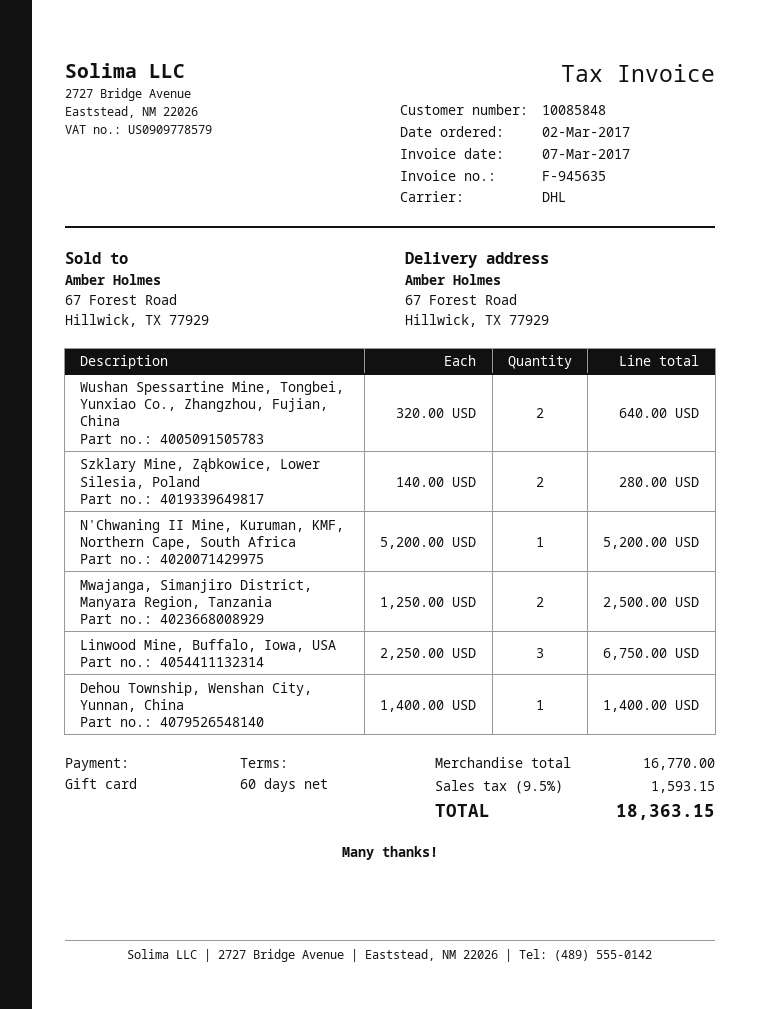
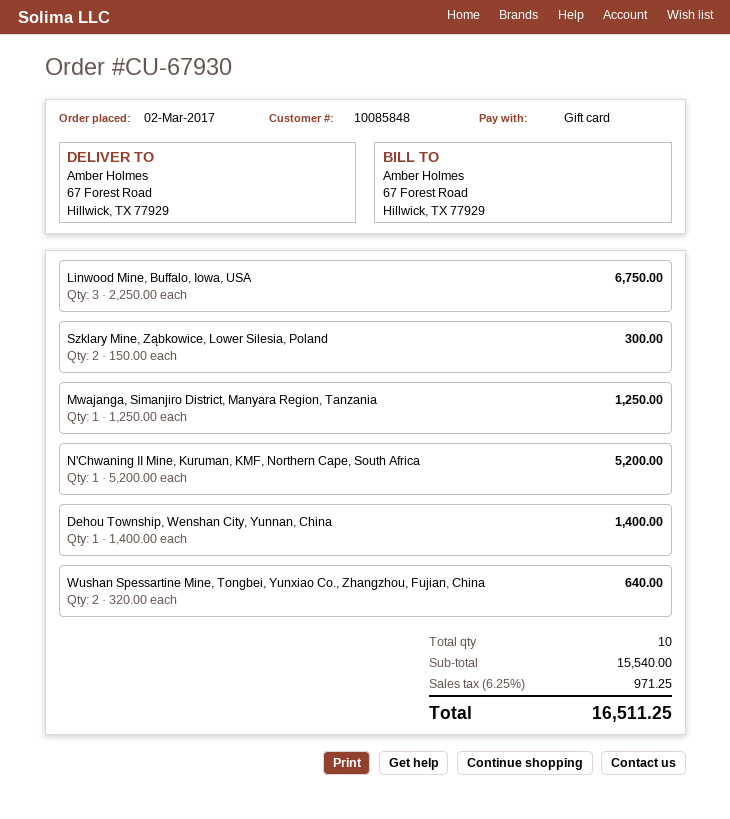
Szklary Mine, Ząbkowice, Lower Silesia, Poland: 2 x 140.00 = 280.00 -> 2 x 150.00 = 300.00
Mwajanga, Simanjiro District, Manyara Region, Tanzania: 2 x 1250.00 = 2500.00 -> 1 x 1250.00 = 1250.00
subtotal: 16770.00 -> 15540.00
tax: 9.5% = 1593.15 -> 6.25% = 971.25
total: 18363.15 -> 16511.25

